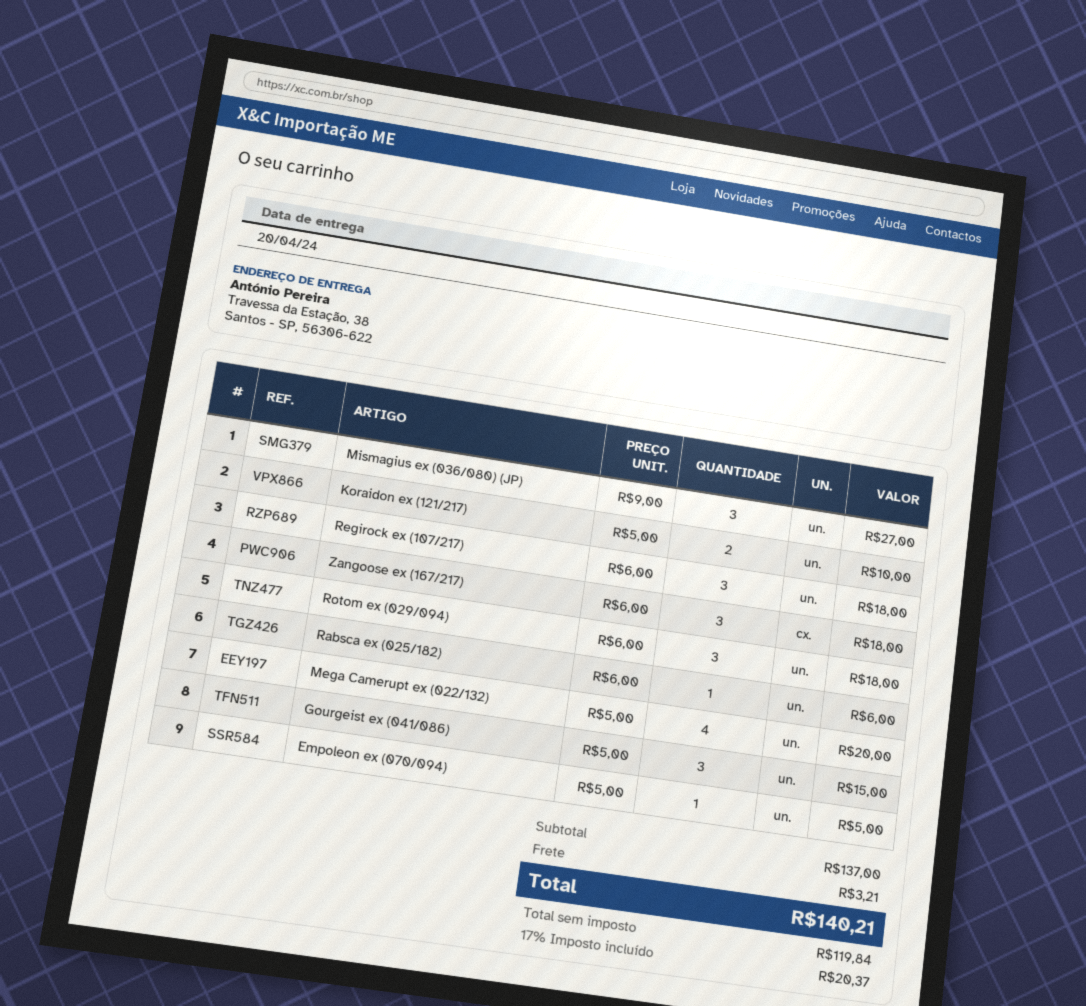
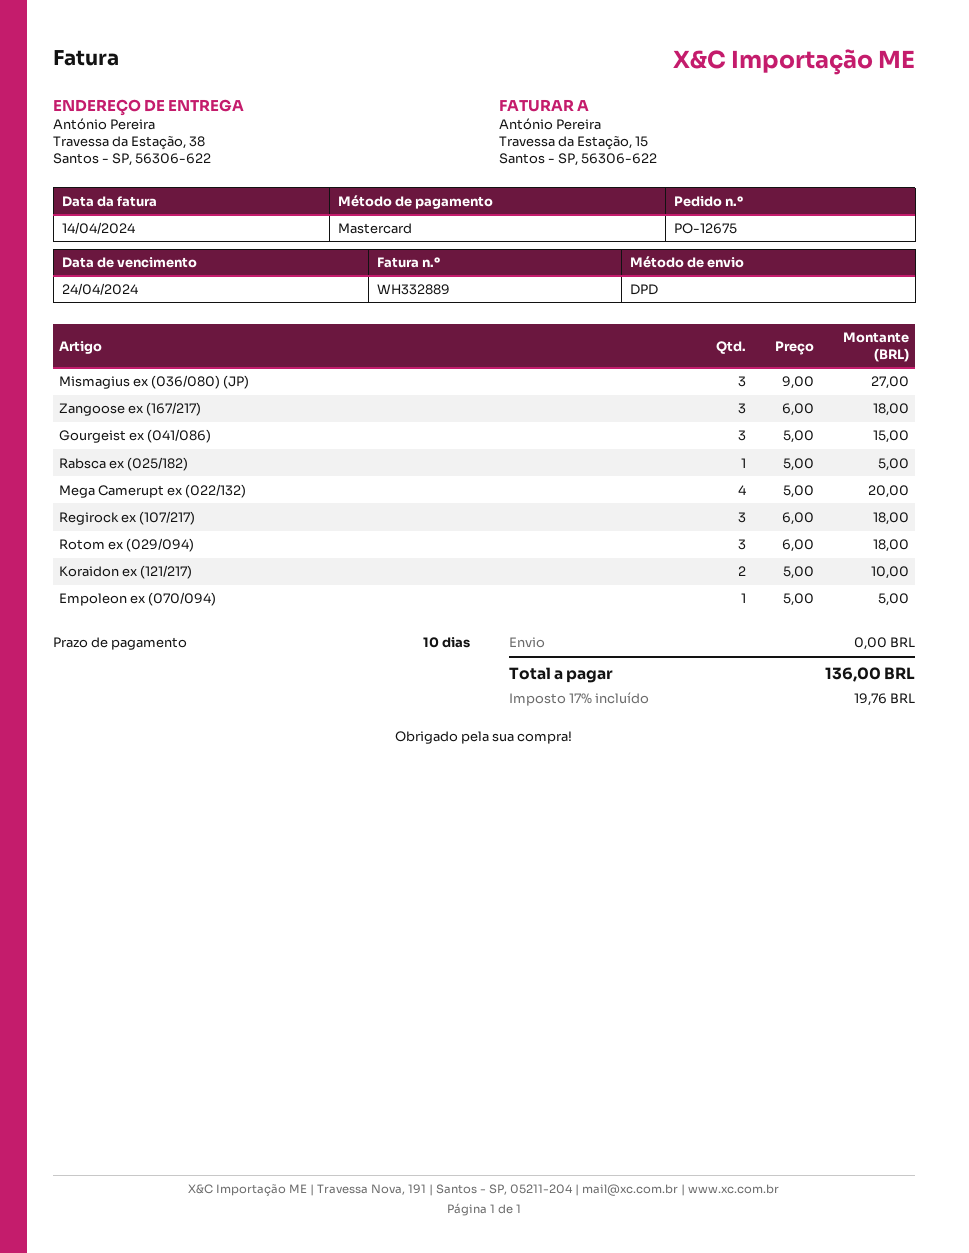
Rabsca ex (025/182): 1 x 6.00 = 6.00 -> 1 x 5.00 = 5.00
shipping: 3.21 -> 0.00
tax: 17% = 20.37 -> 17% = 19.76
total: 140.21 -> 136.00

